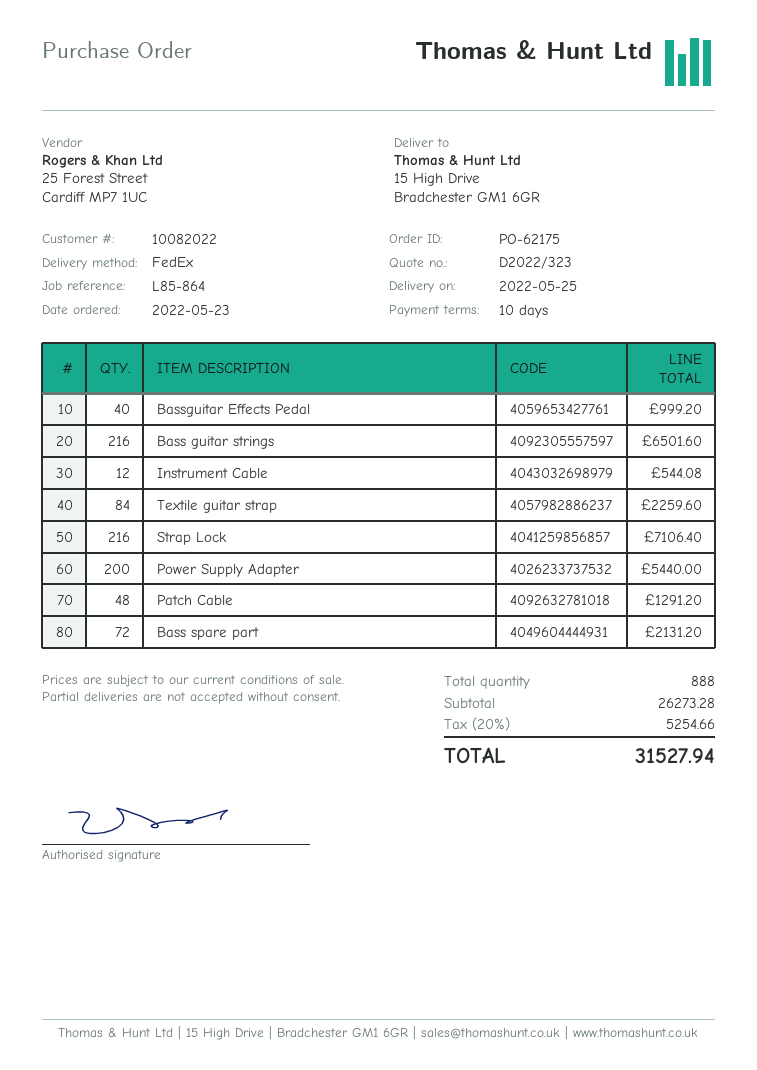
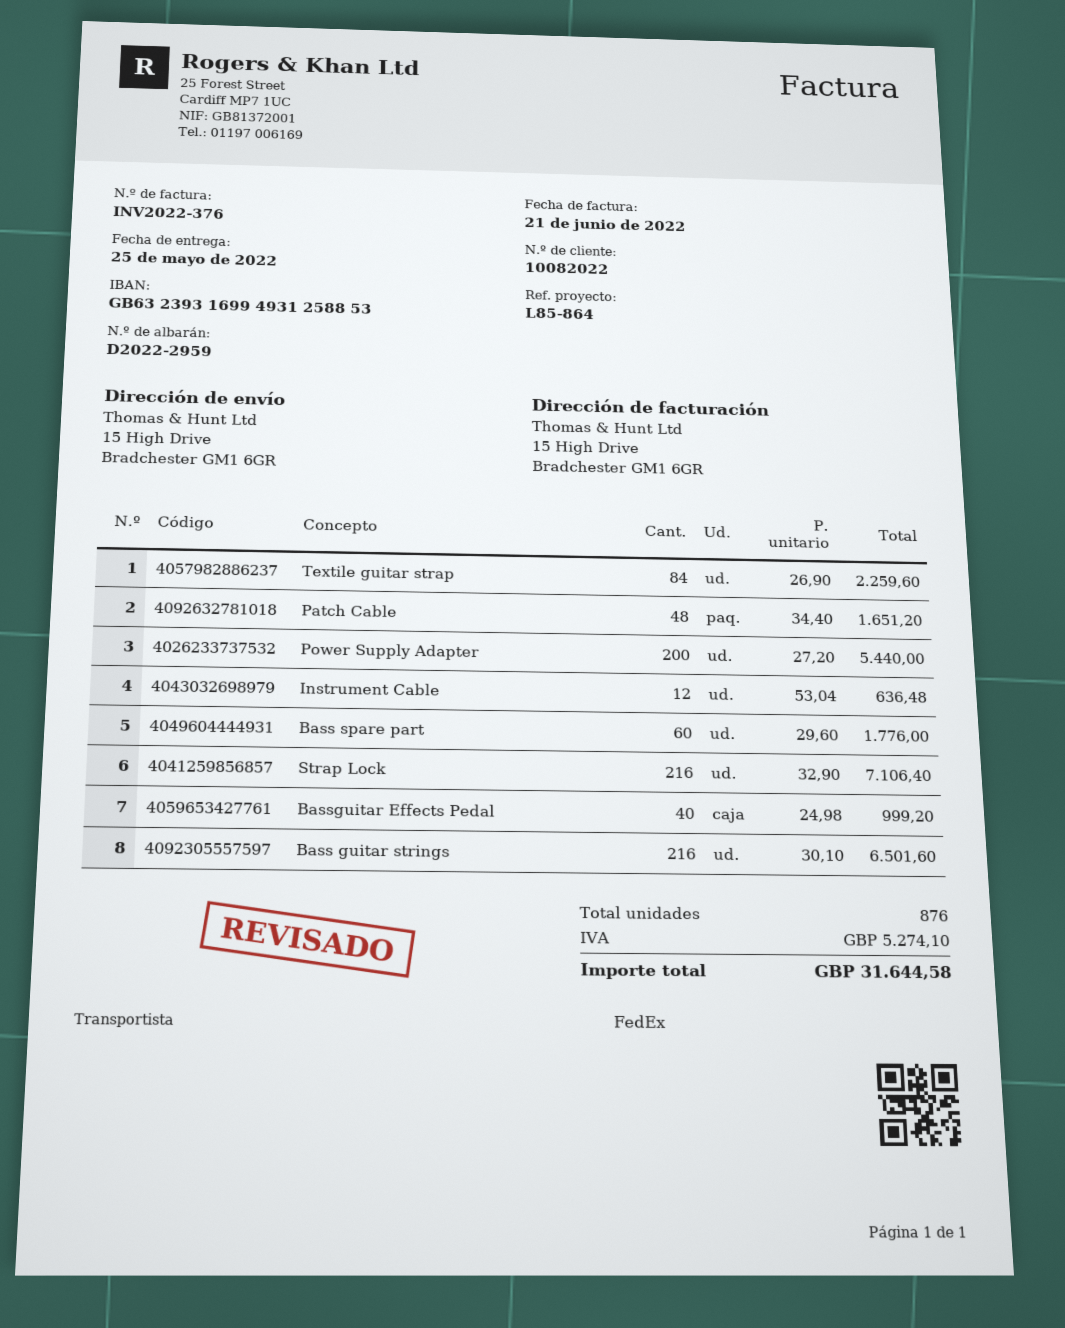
Instrument Cable: 12 for 544.08 -> 12 for 636.48
Patch Cable: 48 for 1291.20 -> 48 for 1651.20
Bass spare part: 72 for 2131.20 -> 60 for 1776.00
total quantity: 888 -> 876
tax: 5254.66 -> 5274.10
total: 31527.94 -> 31644.58

